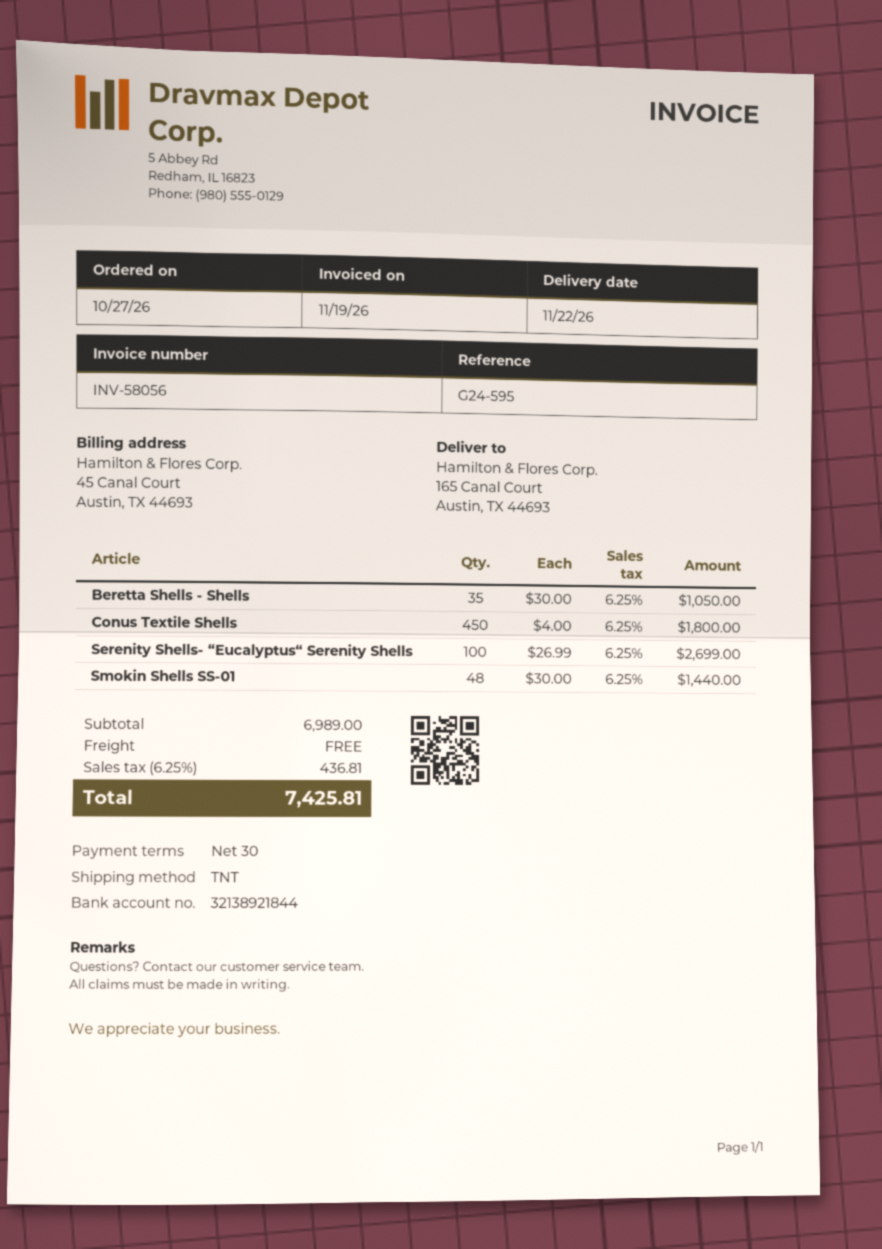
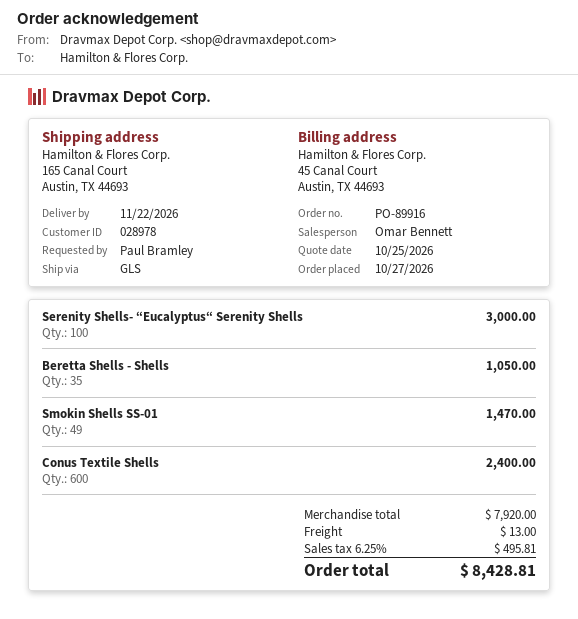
shipping method: TNT -> GLS
Conus Textile Shells: 450 for 1800.00 -> 600 for 2400.00
Serenity Shells- “Eucalyptus“ Serenity Shells: 100 for 2699.00 -> 100 for 3000.00
Smokin Shells SS-01: 48 for 1440.00 -> 49 for 1470.00
subtotal: 6989.00 -> 7920.00
shipping: 0.00 -> 13.00
tax: 6.25% = 436.81 -> 6.25% = 495.81
total: 7425.81 -> 8428.81

